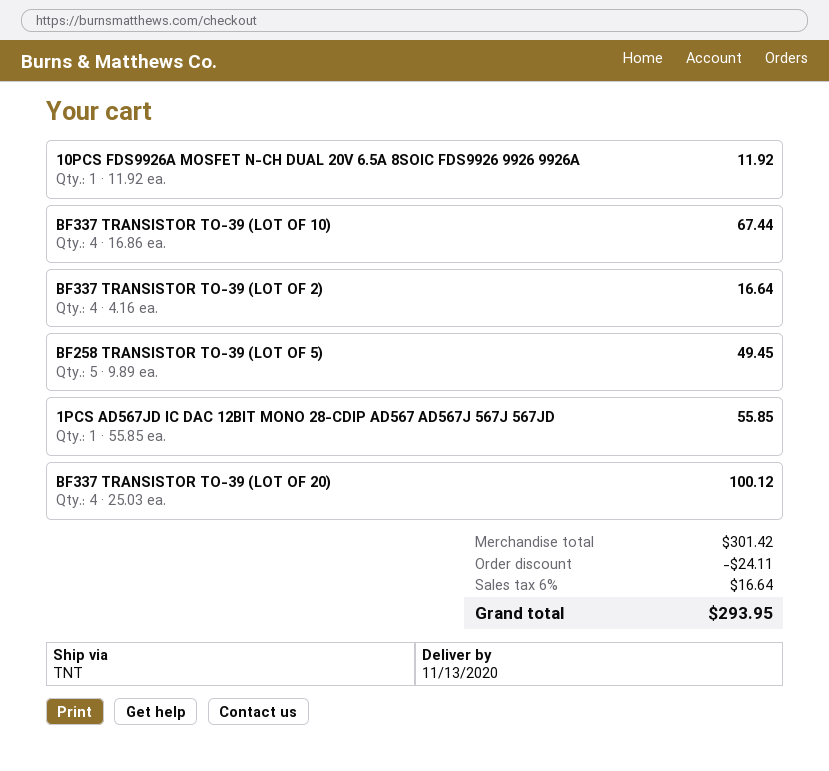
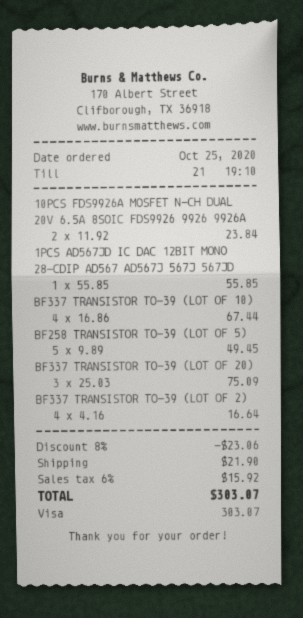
10PCS FDS9926A MOSFET N-CH DUAL 20V 6.5A 8SOIC FDS9926 9926 9926A: 1 x 11.92 = 11.92 -> 2 x 11.92 = 23.84
BF337 TRANSISTOR TO-39 (LOT OF 20): 4 x 25.03 = 100.12 -> 3 x 25.03 = 75.09
discount: 24.11 -> 23.06
shipping: none -> 21.90
tax: 6% = 16.64 -> 6% = 15.92
total: 293.95 -> 303.07

